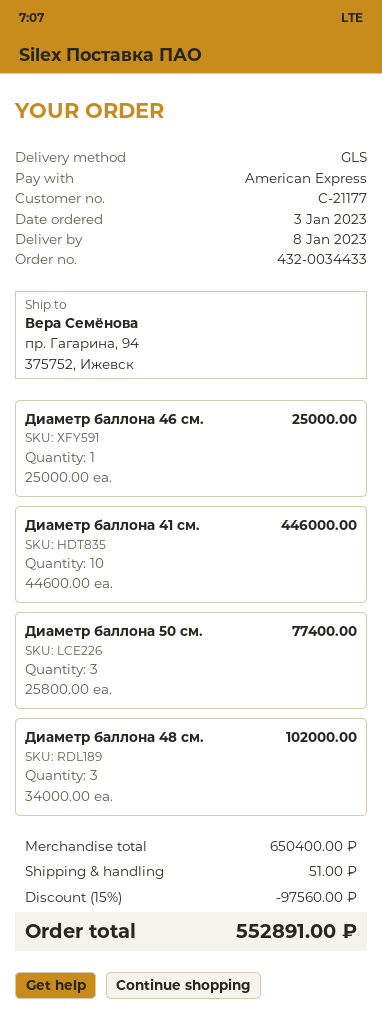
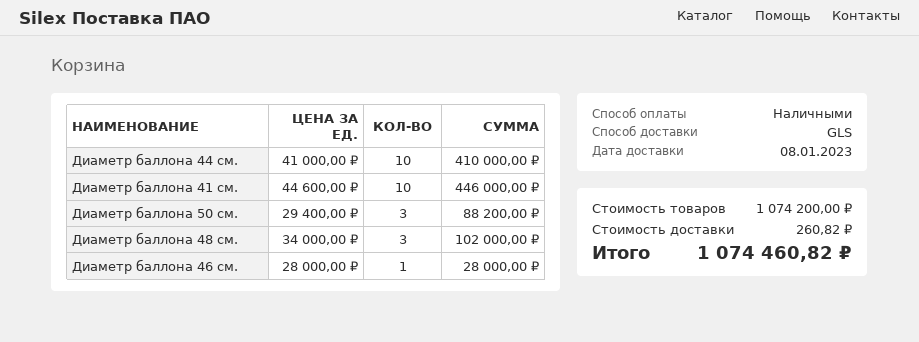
payment method: American Express -> cash
Диаметр баллона 46 см.: 1 x 25000.00 = 25000.00 -> 1 x 28000.00 = 28000.00
Диаметр баллона 50 см.: 3 x 25800.00 = 77400.00 -> 3 x 29400.00 = 88200.00
Диаметр баллона 44 см.: none -> 10 x 41000.00 = 410000.00
subtotal: 650400.00 -> 1074200.00
discount: 15% = 97560.00 -> none
shipping: 51.00 -> 260.82
total: 552891.00 -> 1074460.82

